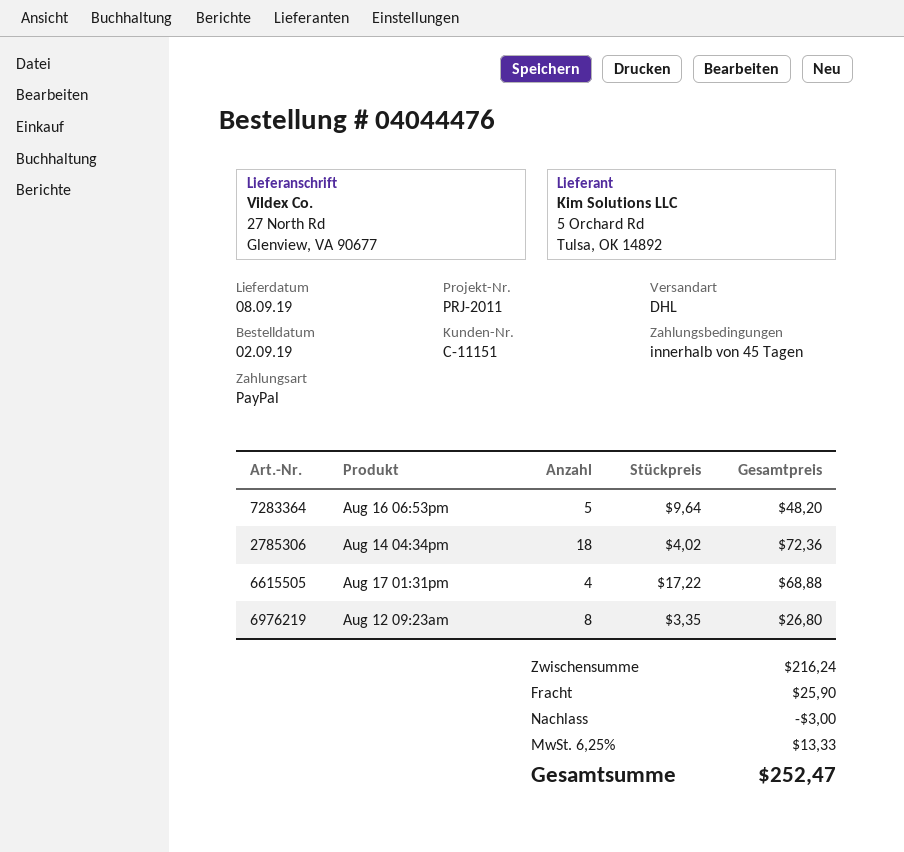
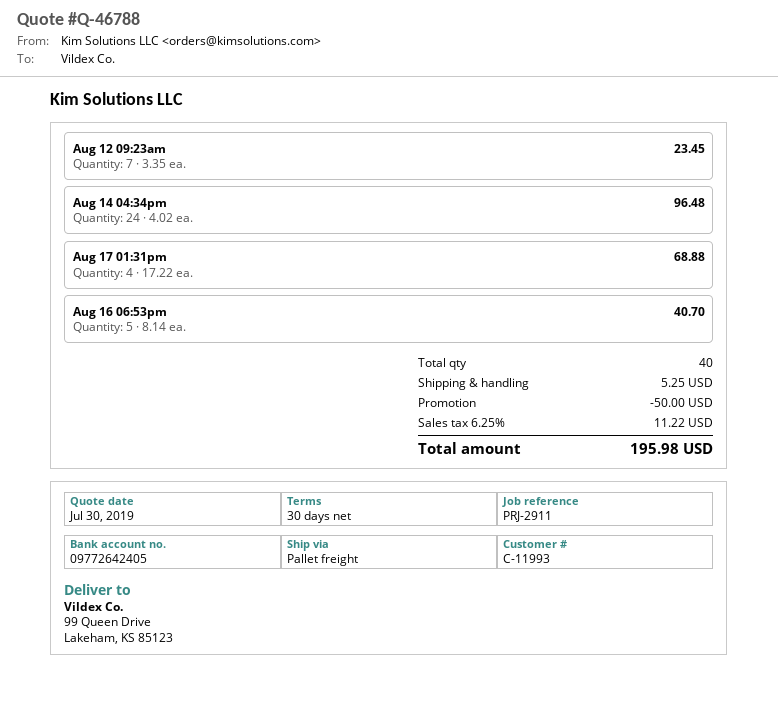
payment terms: 45 days -> 30 days
customer number: C-11151 -> C-11993
reference: PRJ-2011 -> PRJ-2911
shipping method: DHL -> pallet freight
ship to: 27 North Rd, Glenview, VA 90677 -> 99 Queen Drive, Lakeham, KS 85123
Aug 16 06:53pm: 5 x 9.64 = 48.20 -> 5 x 8.14 = 40.70
Aug 14 04:34pm: 18 x 4.02 = 72.36 -> 24 x 4.02 = 96.48
Aug 12 09:23am: 8 x 3.35 = 26.80 -> 7 x 3.35 = 23.45
discount: 3.00 -> 50.00
shipping: 25.90 -> 5.25
tax: 6.25% = 13.33 -> 6.25% = 11.22
total: 252.47 -> 195.98

